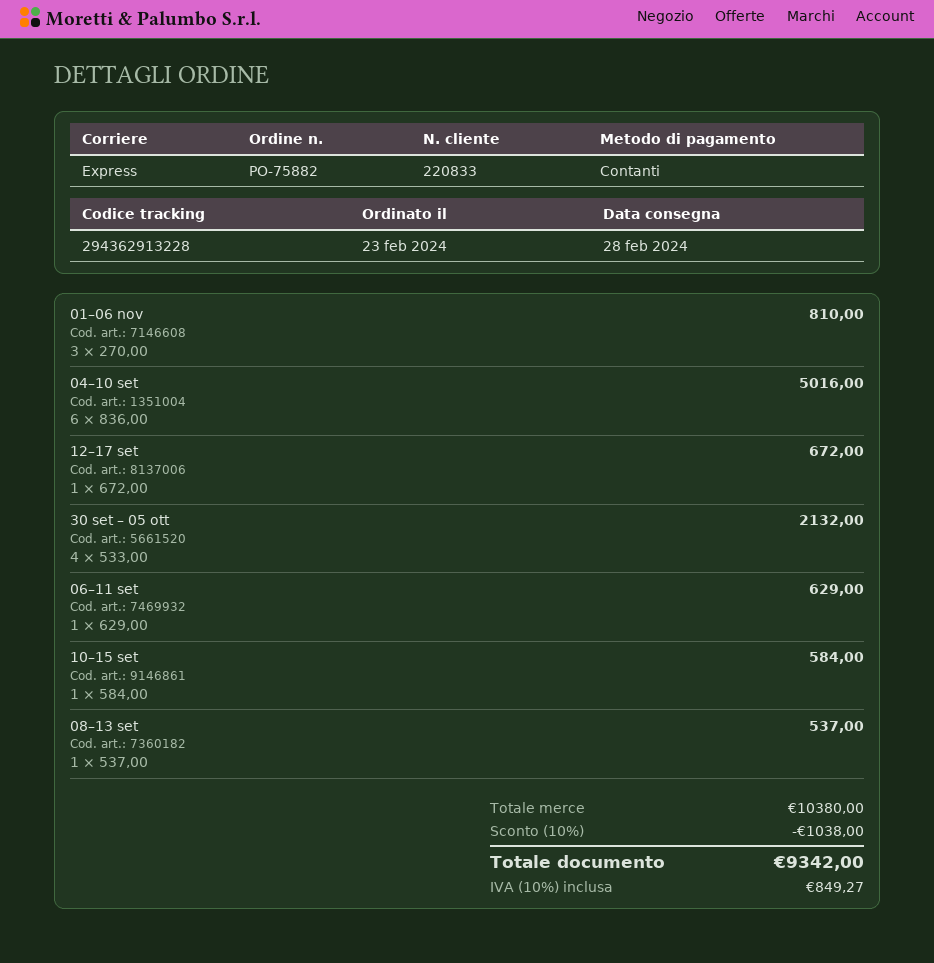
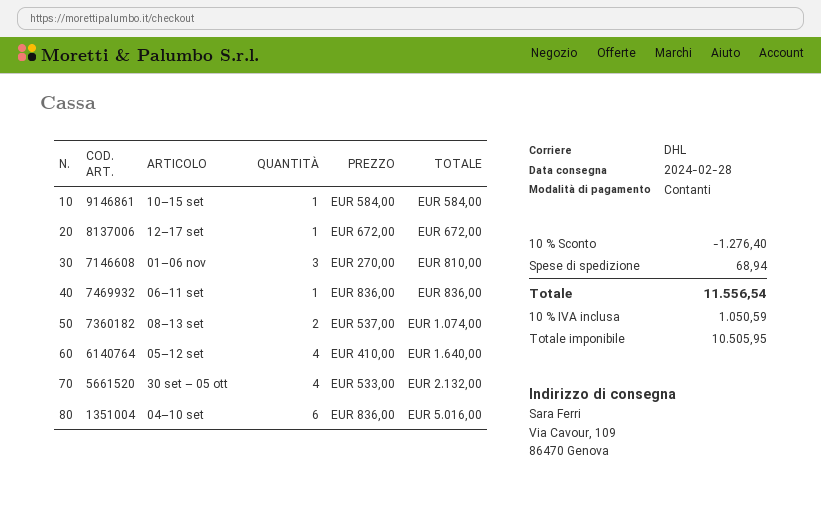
shipping method: express -> DHL
06–11 set: 1 x 629.00 = 629.00 -> 1 x 836.00 = 836.00
08–13 set: 1 x 537.00 = 537.00 -> 2 x 537.00 = 1074.00
05–12 set: none -> 4 x 410.00 = 1640.00
discount: 10% = 1038.00 -> 10% = 1276.40
shipping: none -> 68.94
tax: 10% = 849.27 -> 10% = 1050.59
total: 9342.00 -> 11556.54

